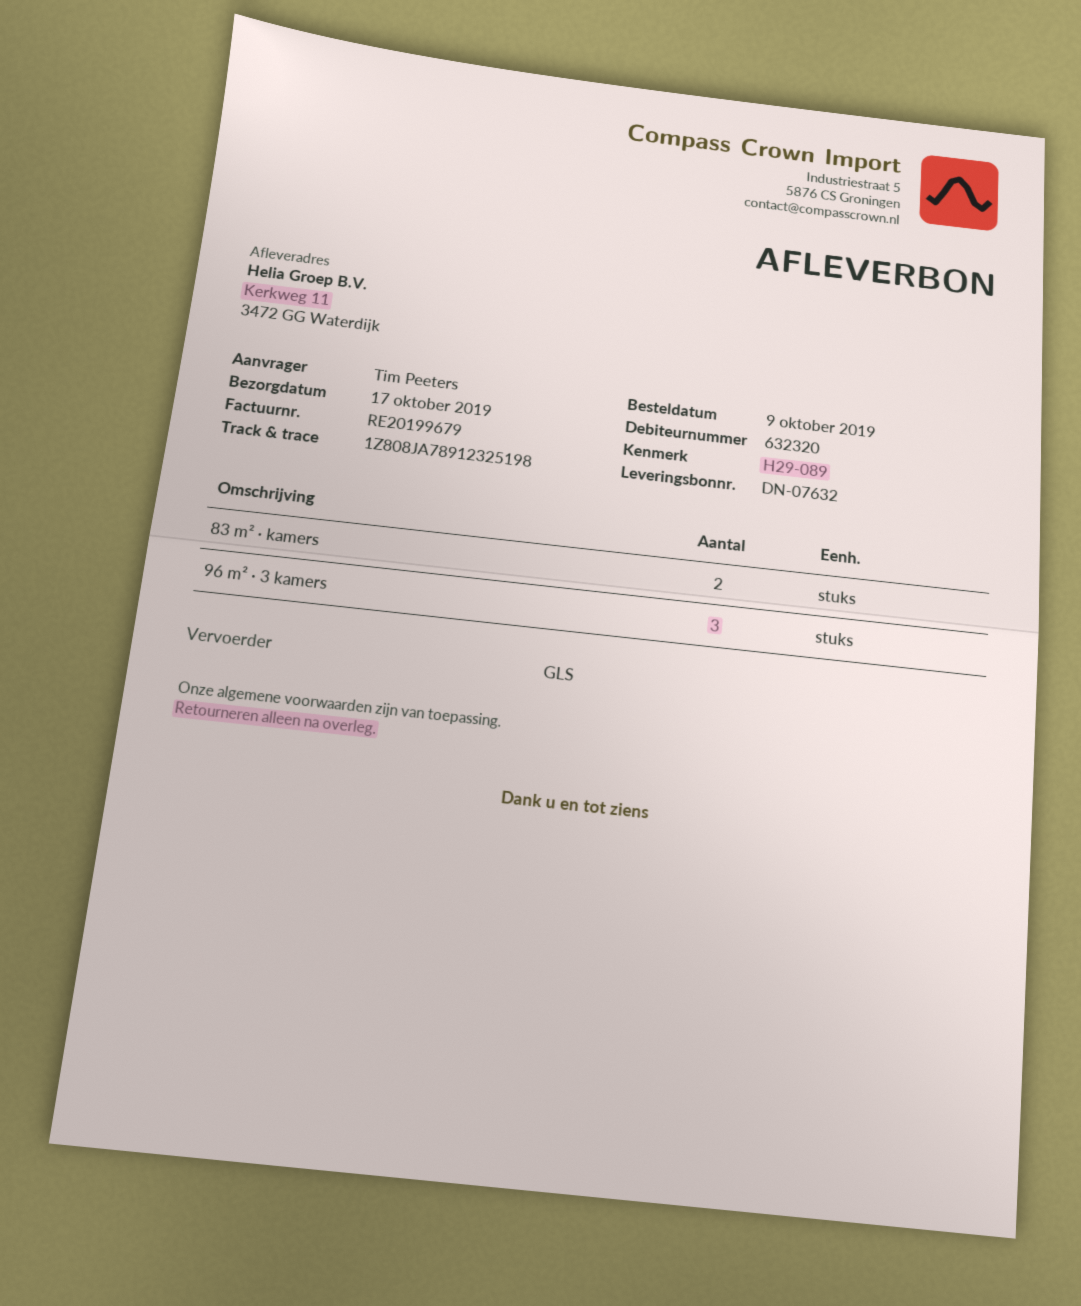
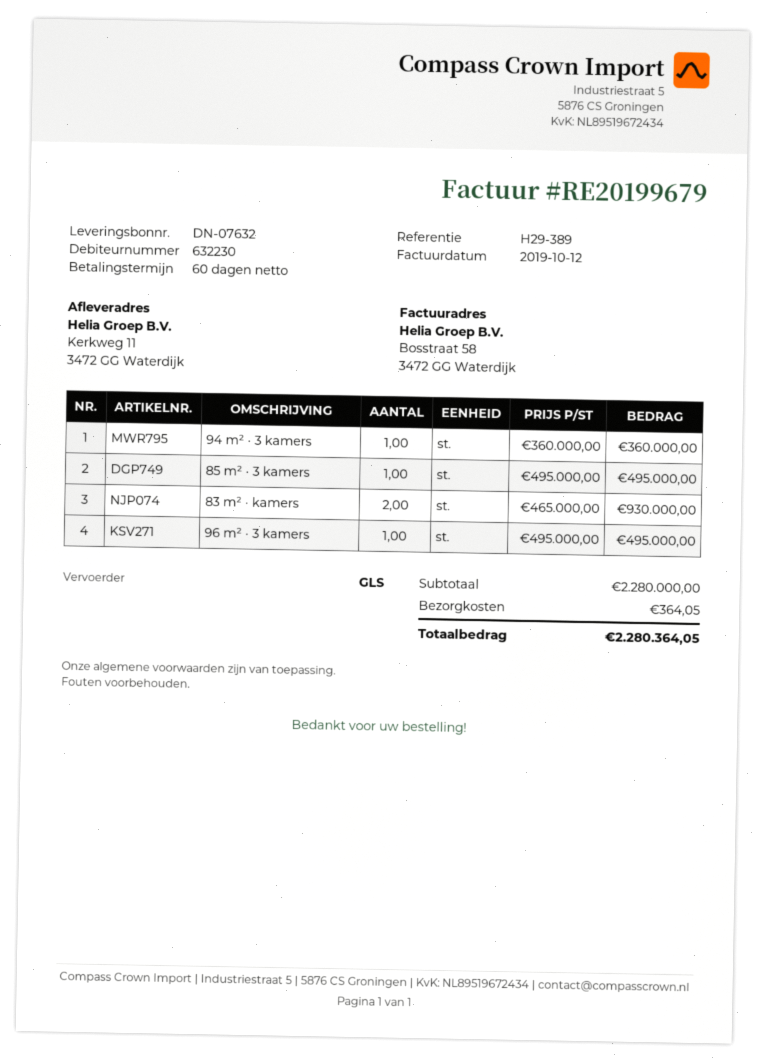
customer number: 632320 -> 632230
reference: H29-089 -> H29-389
96 m² · 3 kamers: 3 -> 1
94 m² · 3 kamers: none -> 1
85 m² · 3 kamers: none -> 1

